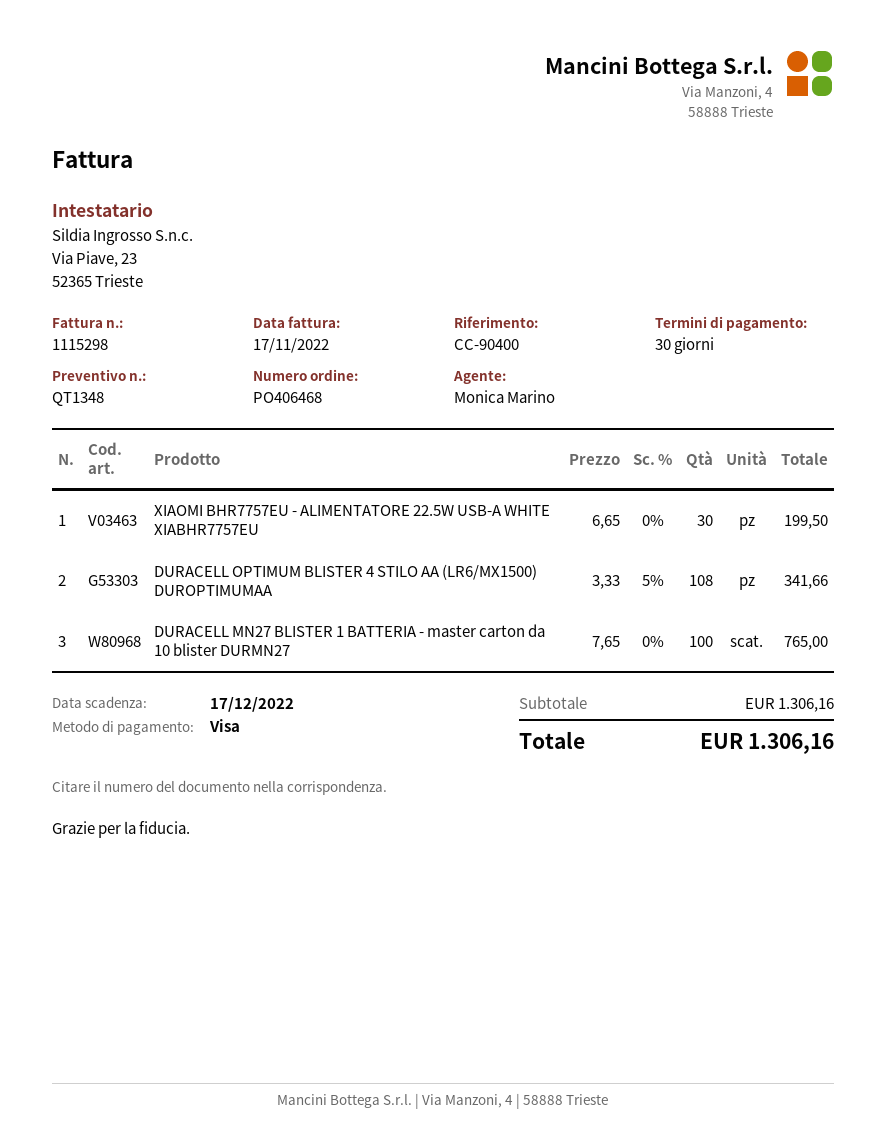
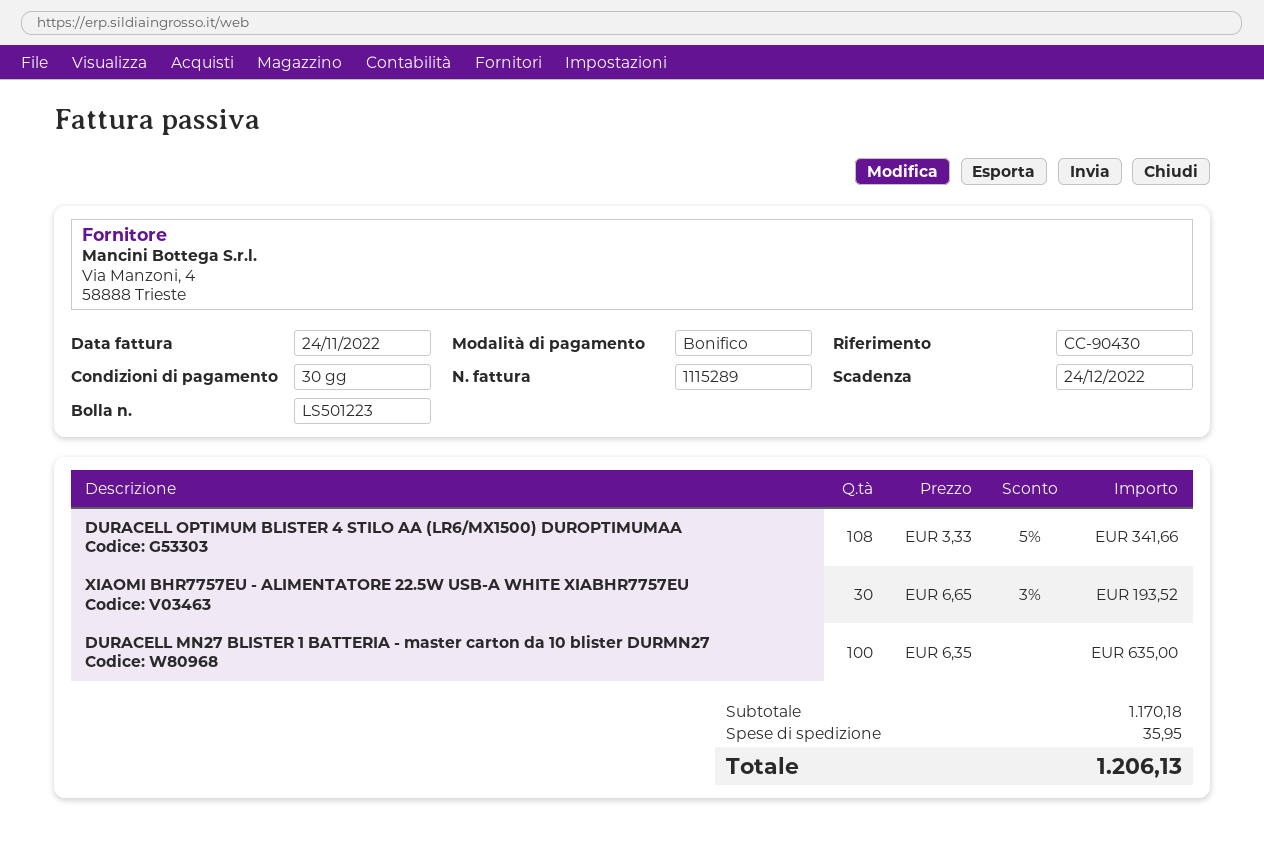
invoice number: 1115298 -> 1115289
invoice date: 2022-11-17 -> 2022-11-24
due date: 2022-12-17 -> 2022-12-24
reference: CC-90400 -> CC-90430
payment method: Visa -> bank transfer
XIAOMI BHR7757EU - ALIMENTATORE 22.5W USB-A WHITE XIABHR7757EU: 30 x 6.65 = 199.50 -> 30 x 6.65 - 3% = 193.52
DURACELL MN27 BLISTER 1 BATTERIA - master carton da 10 blister DURMN27: 100 x 7.65 = 765.00 -> 100 x 6.35 = 635.00
subtotal: 1306.16 -> 1170.18
shipping: none -> 35.95
total: 1306.16 -> 1206.13

